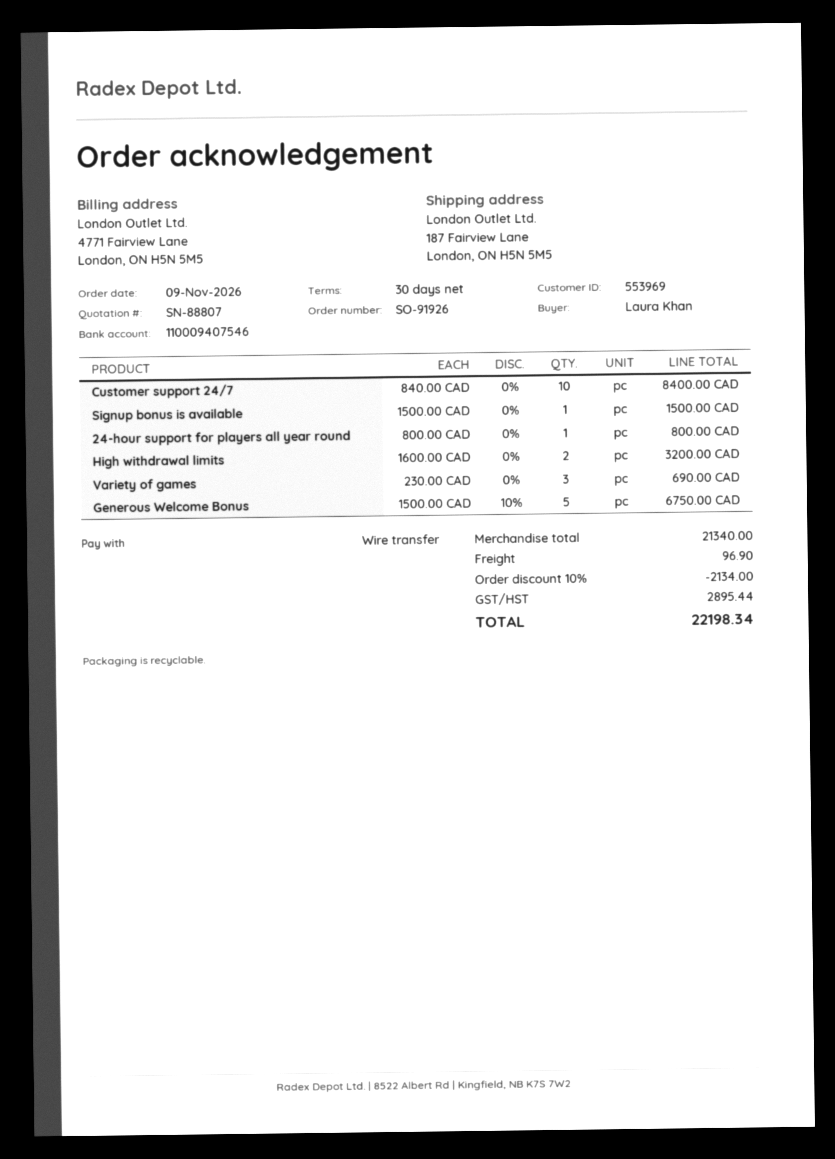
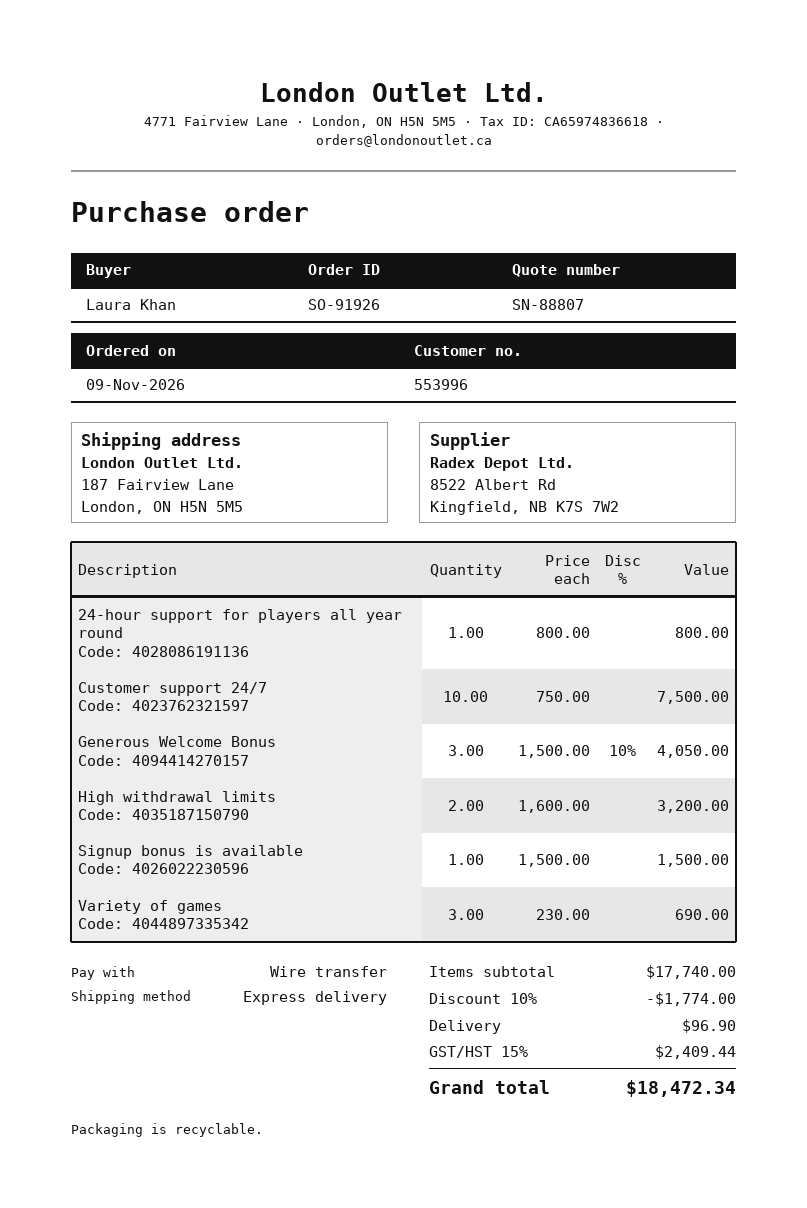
customer number: 553969 -> 553996
Customer support 24/7: 10 x 840.00 = 8400.00 -> 10 x 750.00 = 7500.00
Generous Welcome Bonus: 5 x 1500.00 - 10% = 6750.00 -> 3 x 1500.00 - 10% = 4050.00
subtotal: 21340.00 -> 17740.00
discount: 10% = 2134.00 -> 10% = 1774.00
tax: 2895.44 -> 2409.44
total: 22198.34 -> 18472.34

